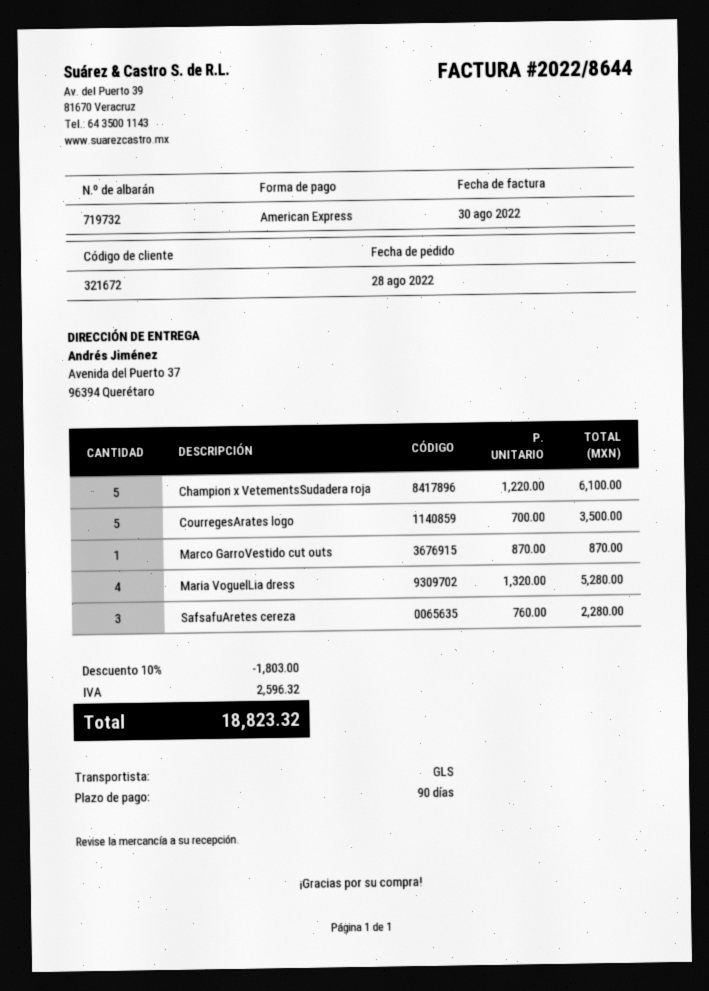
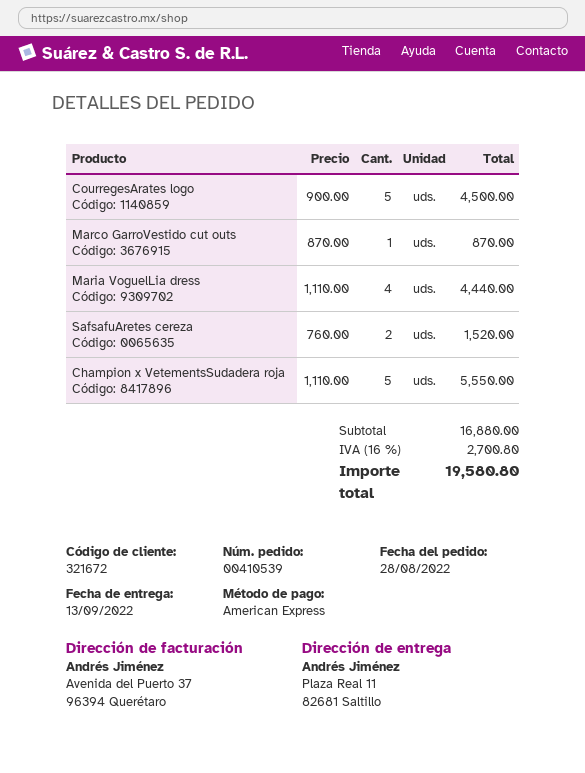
ship to: Avenida del Puerto 37, 96394 Querétaro -> Plaza Real 11, 82681 Saltillo
Champion x VetementsSudadera roja: 5 x 1220.00 = 6100.00 -> 5 x 1110.00 = 5550.00
CourregesArates logo: 5 x 700.00 = 3500.00 -> 5 x 900.00 = 4500.00
Maria VoguelLia dress: 4 x 1320.00 = 5280.00 -> 4 x 1110.00 = 4440.00
SafsafuAretes cereza: 3 x 760.00 = 2280.00 -> 2 x 760.00 = 1520.00
discount: 10% = 1803.00 -> none
tax: 2596.32 -> 2700.80
total: 18823.32 -> 19580.80

